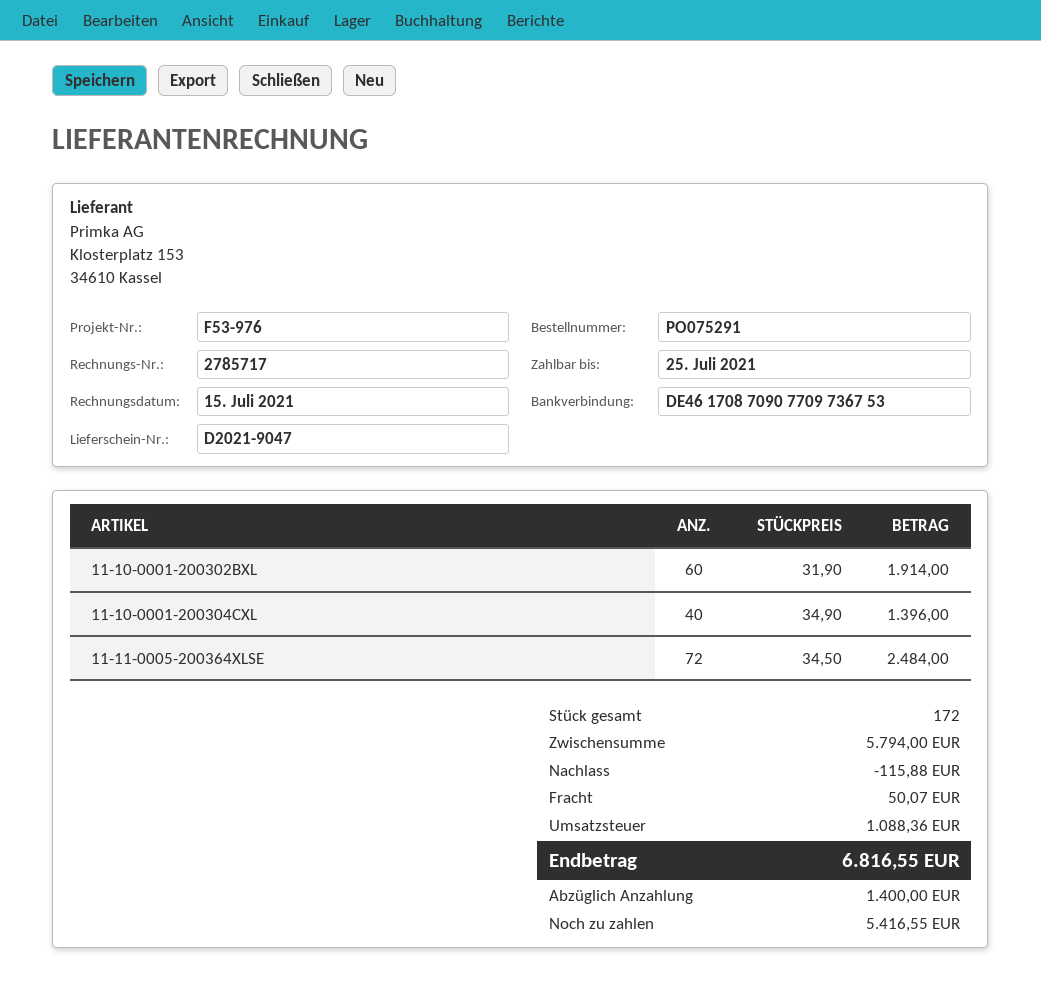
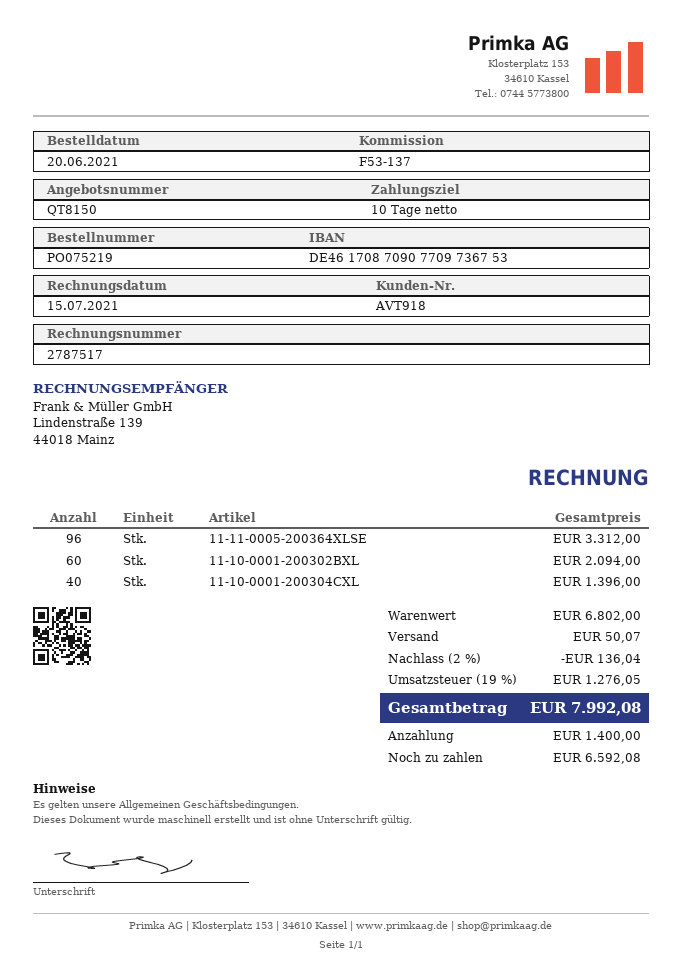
order number: PO075291 -> PO075219
invoice number: 2785717 -> 2787517
reference: F53-976 -> F53-137
11-10-0001-200302BXL: 60 for 1914.00 -> 60 for 2094.00
11-11-0005-200364XLSE: 72 for 2484.00 -> 96 for 3312.00
subtotal: 5794.00 -> 6802.00
discount: 115.88 -> 136.04
tax: 1088.36 -> 1276.05
total: 6816.55 -> 7992.08
balance: 5416.55 -> 6592.08

